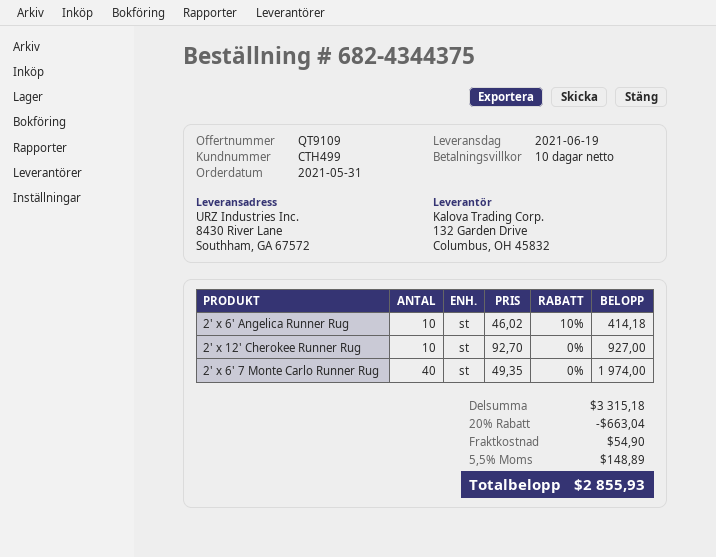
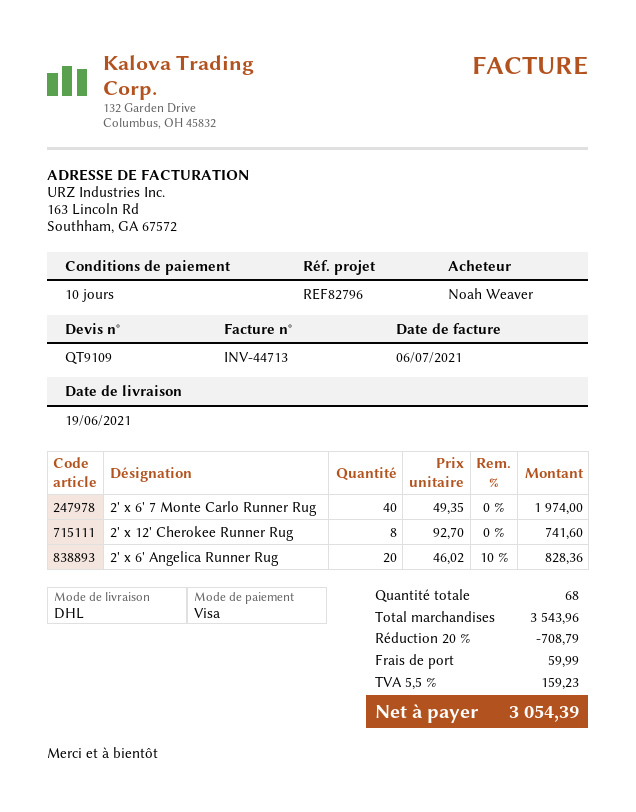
2' x 6' Angelica Runner Rug: 10 x 46.02 - 10% = 414.18 -> 20 x 46.02 - 10% = 828.36
2' x 12' Cherokee Runner Rug: 10 x 92.70 = 927.00 -> 8 x 92.70 = 741.60
subtotal: 3315.18 -> 3543.96
discount: 20% = 663.04 -> 20% = 708.79
shipping: 54.90 -> 59.99
tax: 5.5% = 148.89 -> 5.5% = 159.23
total: 2855.93 -> 3054.39

